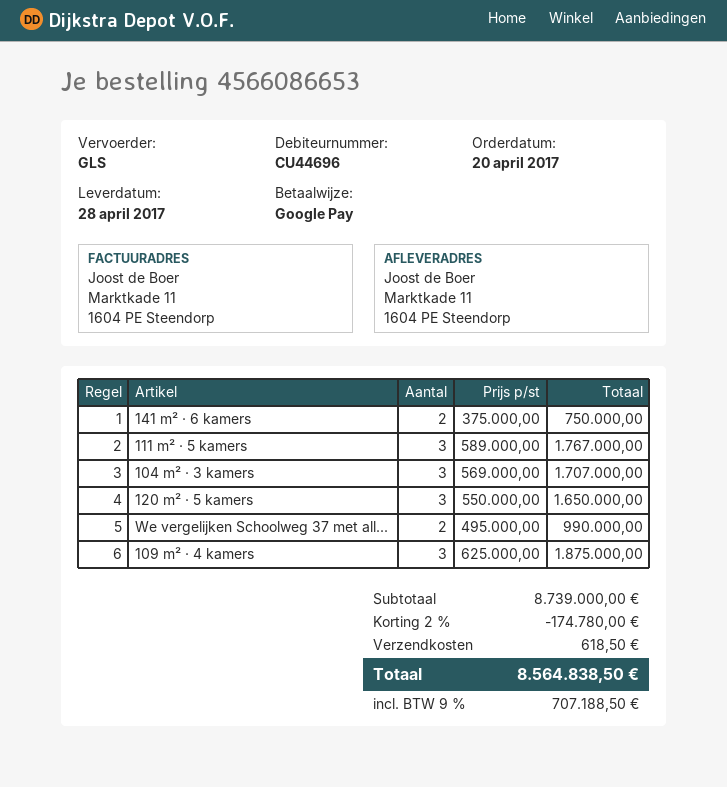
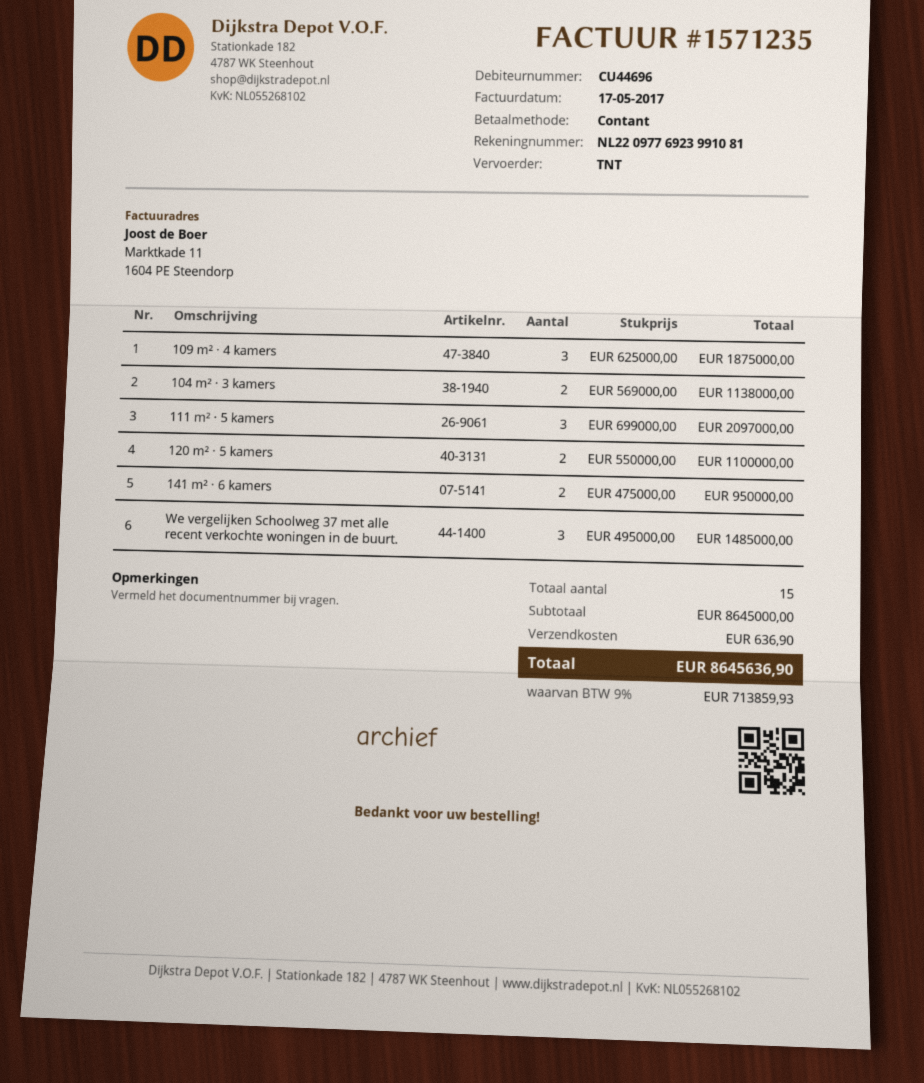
payment method: Google Pay -> cash
shipping method: GLS -> TNT
141 m² · 6 kamers: 2 x 375000.00 = 750000.00 -> 2 x 475000.00 = 950000.00
111 m² · 5 kamers: 3 x 589000.00 = 1767000.00 -> 3 x 699000.00 = 2097000.00
104 m² · 3 kamers: 3 x 569000.00 = 1707000.00 -> 2 x 569000.00 = 1138000.00
120 m² · 5 kamers: 3 x 550000.00 = 1650000.00 -> 2 x 550000.00 = 1100000.00
We vergelijken Schoolweg 37 met all...: 2 x 495000.00 = 990000.00 -> 3 x 495000.00 = 1485000.00
subtotal: 8739000.00 -> 8645000.00
discount: 2% = 174780.00 -> none
shipping: 618.50 -> 636.90
tax: 9% = 707188.50 -> 9% = 713859.93
total: 8564838.50 -> 8645636.90

